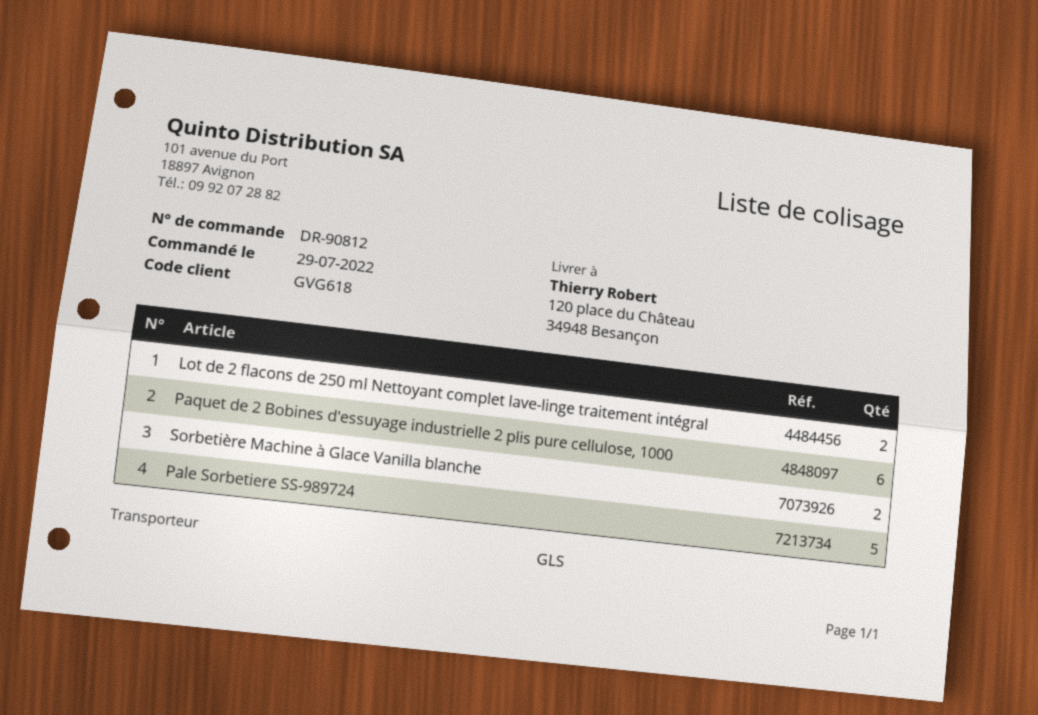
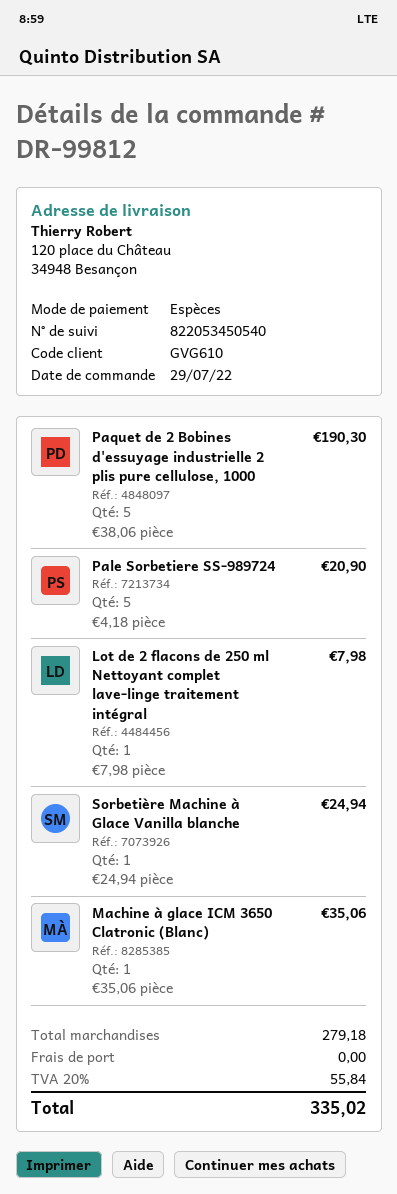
order number: DR-90812 -> DR-99812
customer number: GVG618 -> GVG610
Lot de 2 flacons de 250 ml Nettoyant complet lave-linge traitement intégral: 2 -> 1
Paquet de 2 Bobines d'essuyage industrielle 2 plis pure cellulose, 1000: 6 -> 5
Sorbetière Machine à Glace Vanilla blanche: 2 -> 1
Machine à glace ICM 3650 Clatronic (Blanc): none -> 1

